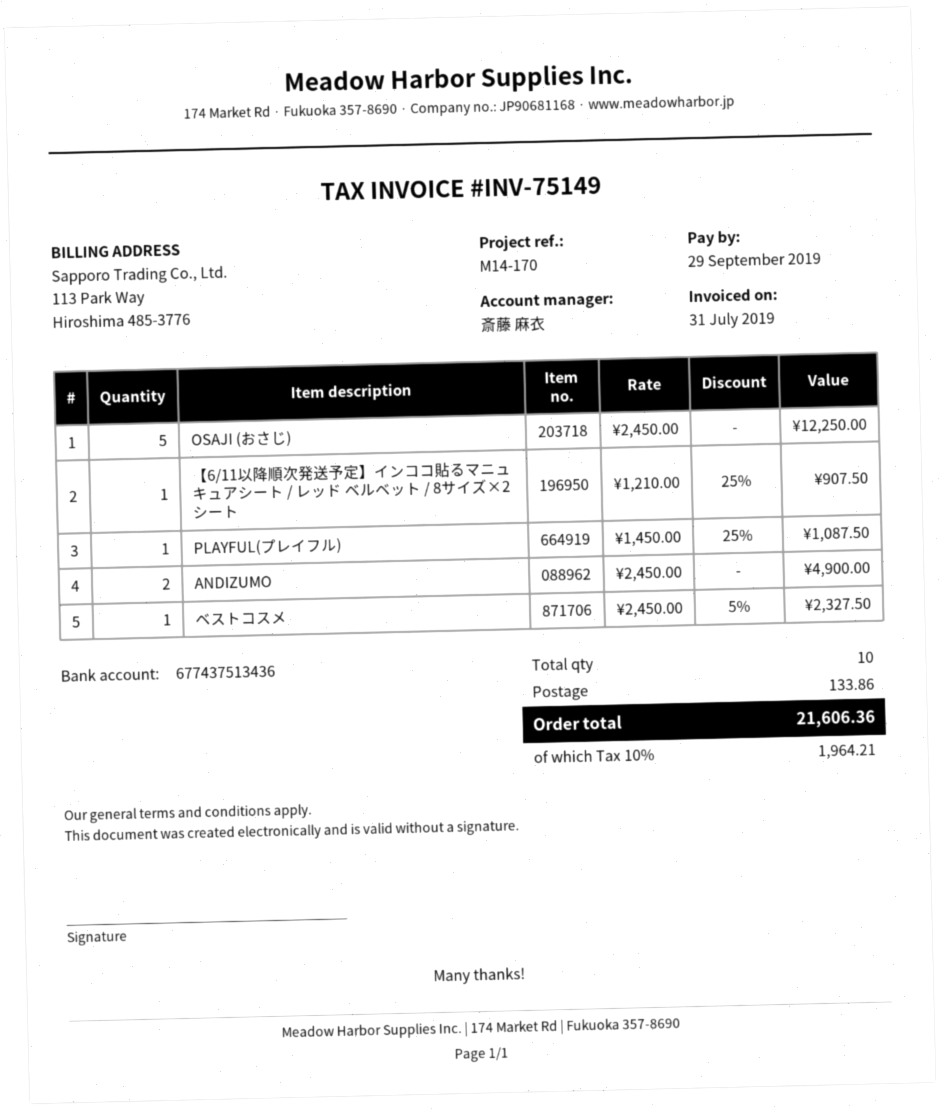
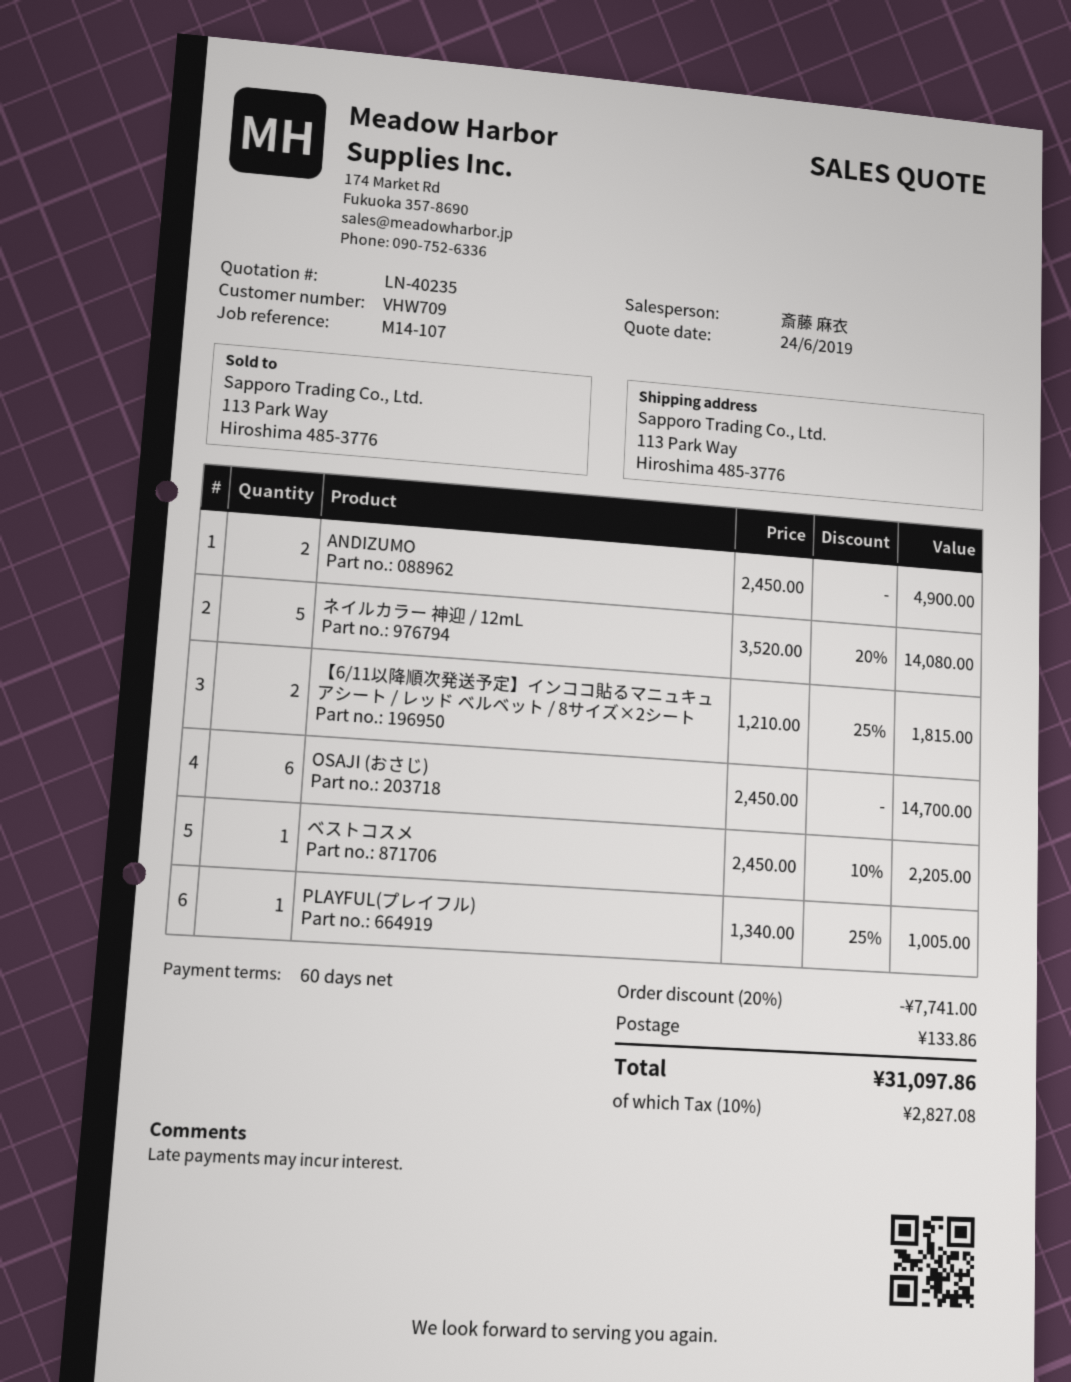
reference: M14-170 -> M14-107
OSAJI (おさじ): 5 x 2450.00 = 12250.00 -> 6 x 2450.00 = 14700.00
【6/11以降順次発送予定】インココ貼るマニュキュアシート / レッド ベルベット / 8サイズ×2シート: 1 x 1210.00 - 25% = 907.50 -> 2 x 1210.00 - 25% = 1815.00
PLAYFUL(プレイフル): 1 x 1450.00 - 25% = 1087.50 -> 1 x 1340.00 - 25% = 1005.00
ベストコスメ: 1 x 2450.00 - 5% = 2327.50 -> 1 x 2450.00 - 10% = 2205.00
ネイルカラー 神迎 / 12mL: none -> 5 x 3520.00 - 20% = 14080.00
discount: none -> 20% = 7741.00
tax: 10% = 1964.21 -> 10% = 2827.08
total: 21606.36 -> 31097.86

